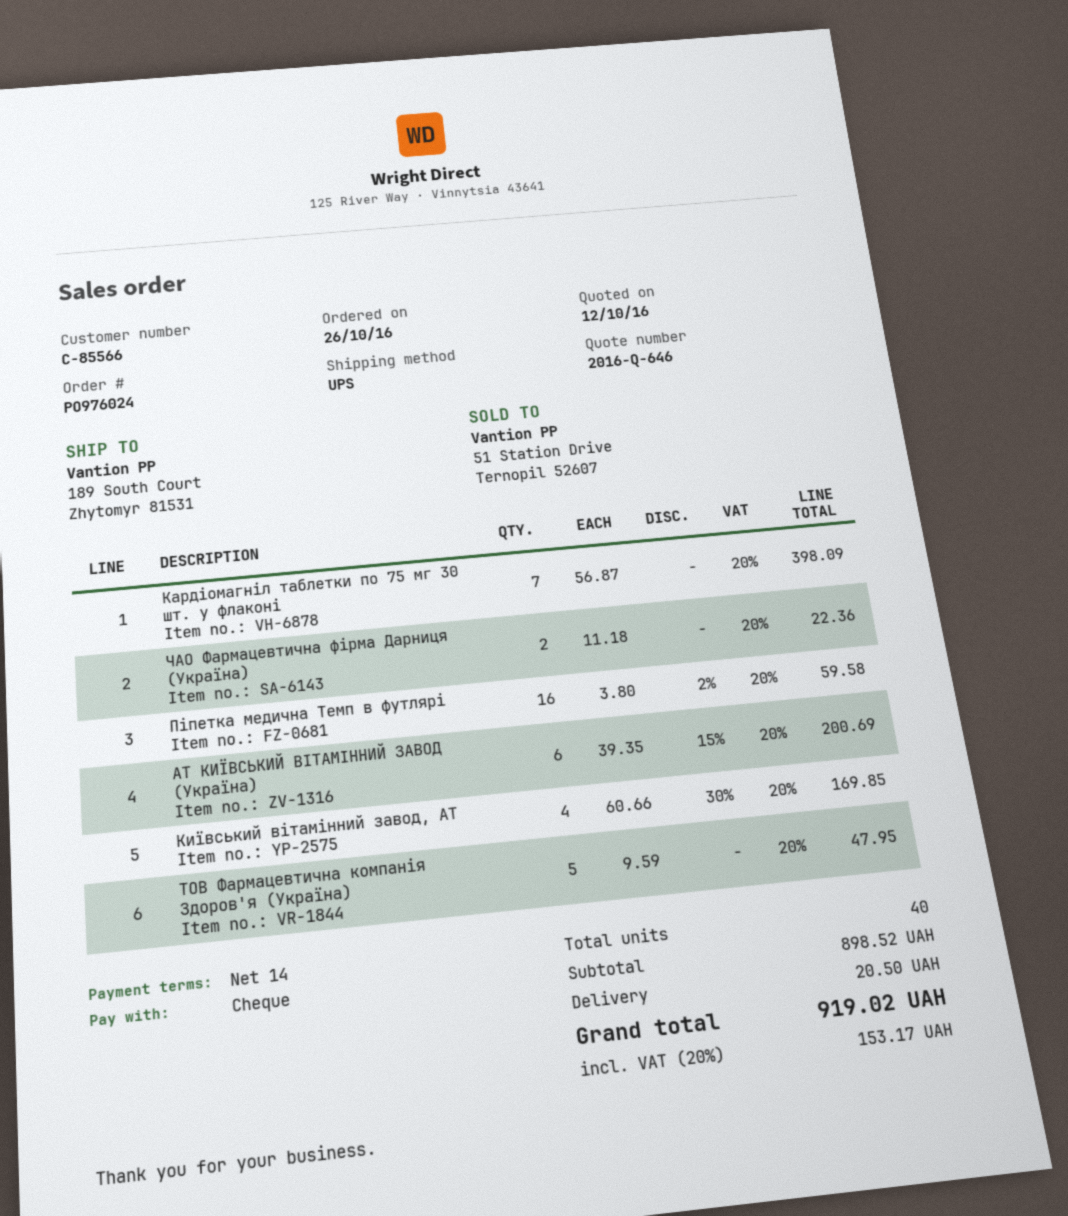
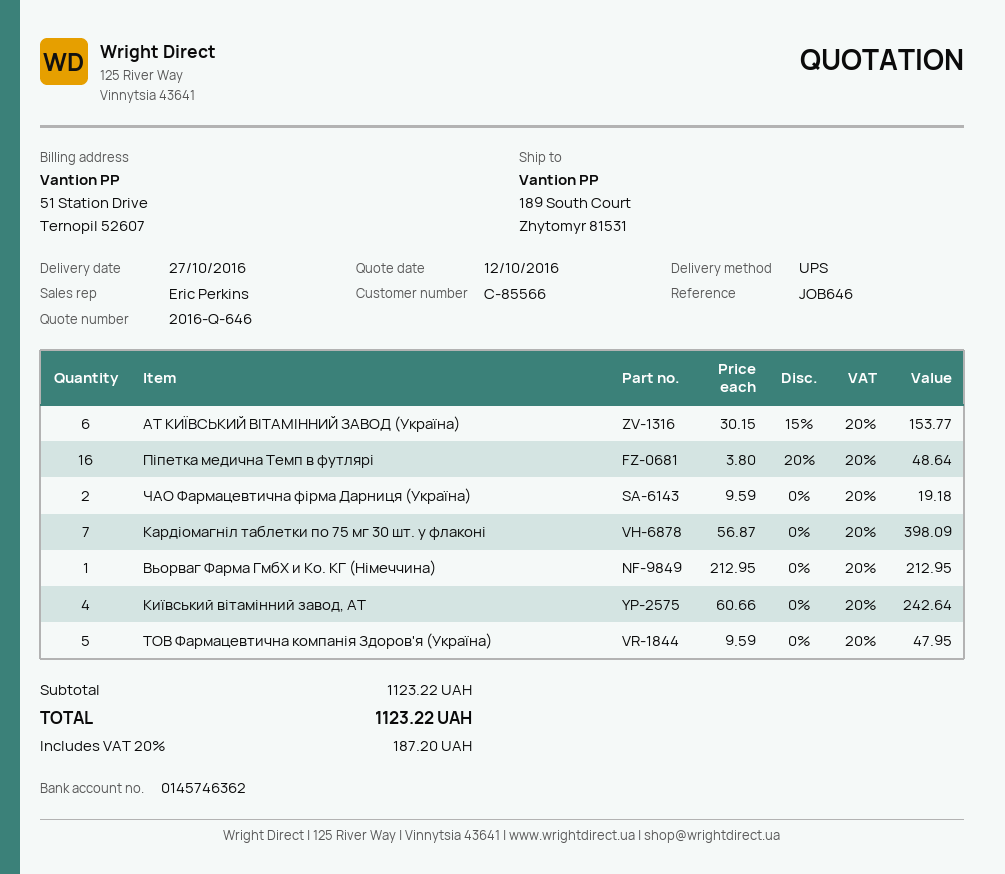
ЧАО Фармацевтична фірма Дарниця (Україна): 2 x 11.18 = 22.36 -> 2 x 9.59 = 19.18
Піпетка медична Темп в футлярі: 16 x 3.80 - 2% = 59.58 -> 16 x 3.80 - 20% = 48.64
АТ КИЇВСЬКИЙ ВІТАМІННИЙ ЗАВОД (Україна): 6 x 39.35 - 15% = 200.69 -> 6 x 30.15 - 15% = 153.77
Київський вітамінний завод, АТ: 4 x 60.66 - 30% = 169.85 -> 4 x 60.66 = 242.64
Вьорваг Фарма ГмбХ и Ко. КГ (Німеччина): none -> 1 x 212.95 = 212.95
subtotal: 898.52 -> 1123.22
shipping: 20.50 -> none
tax: 20% = 153.17 -> 20% = 187.20
total: 919.02 -> 1123.22

